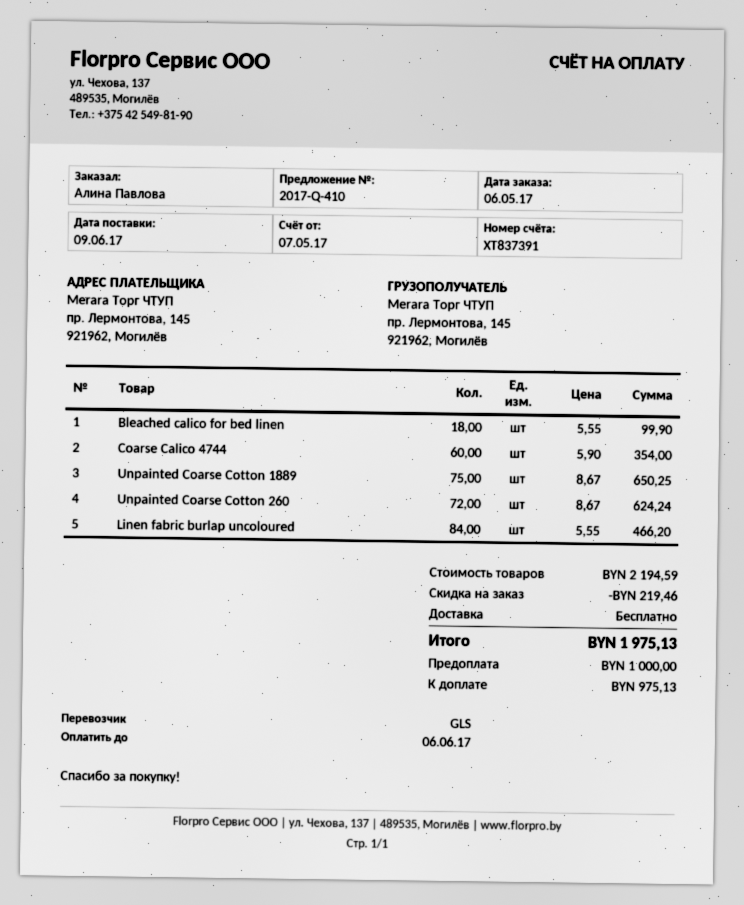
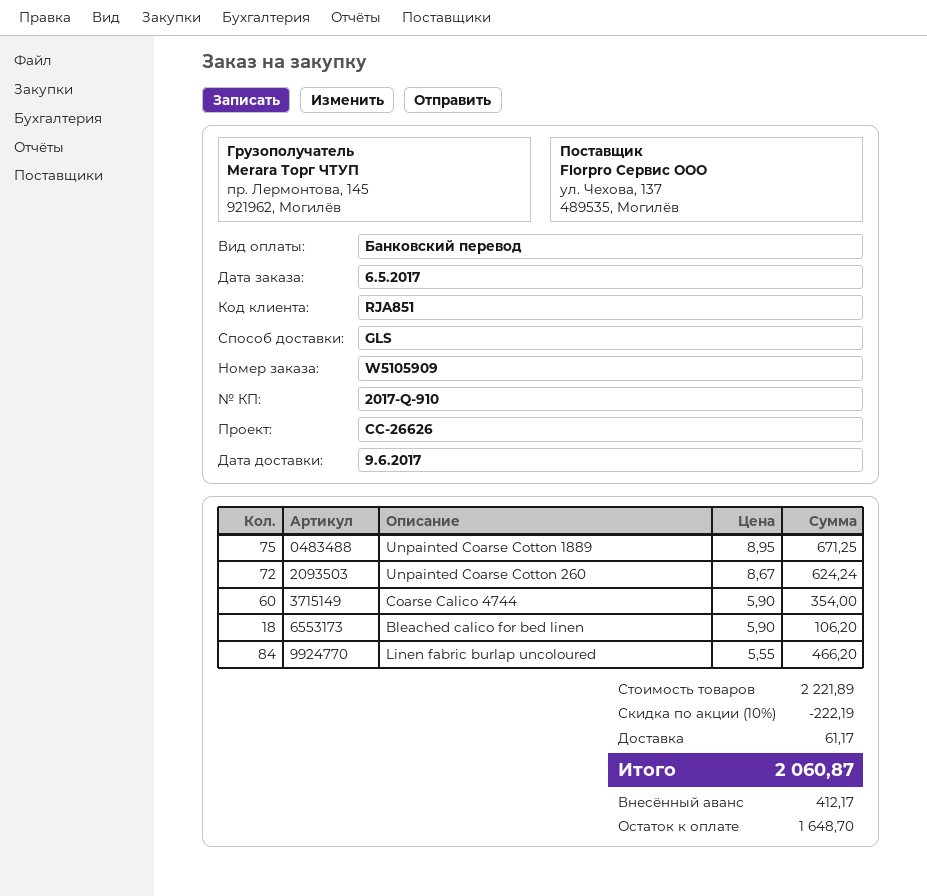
quote number: 2017-Q-410 -> 2017-Q-910
Bleached calico for bed linen: 18 x 5.55 = 99.90 -> 18 x 5.90 = 106.20
Unpainted Coarse Cotton 1889: 75 x 8.67 = 650.25 -> 75 x 8.95 = 671.25
subtotal: 2194.59 -> 2221.89
discount: 219.46 -> 222.19
shipping: 0.00 -> 61.17
total: 1975.13 -> 2060.87
deposit: 1000.00 -> 412.17
balance: 975.13 -> 1648.70

